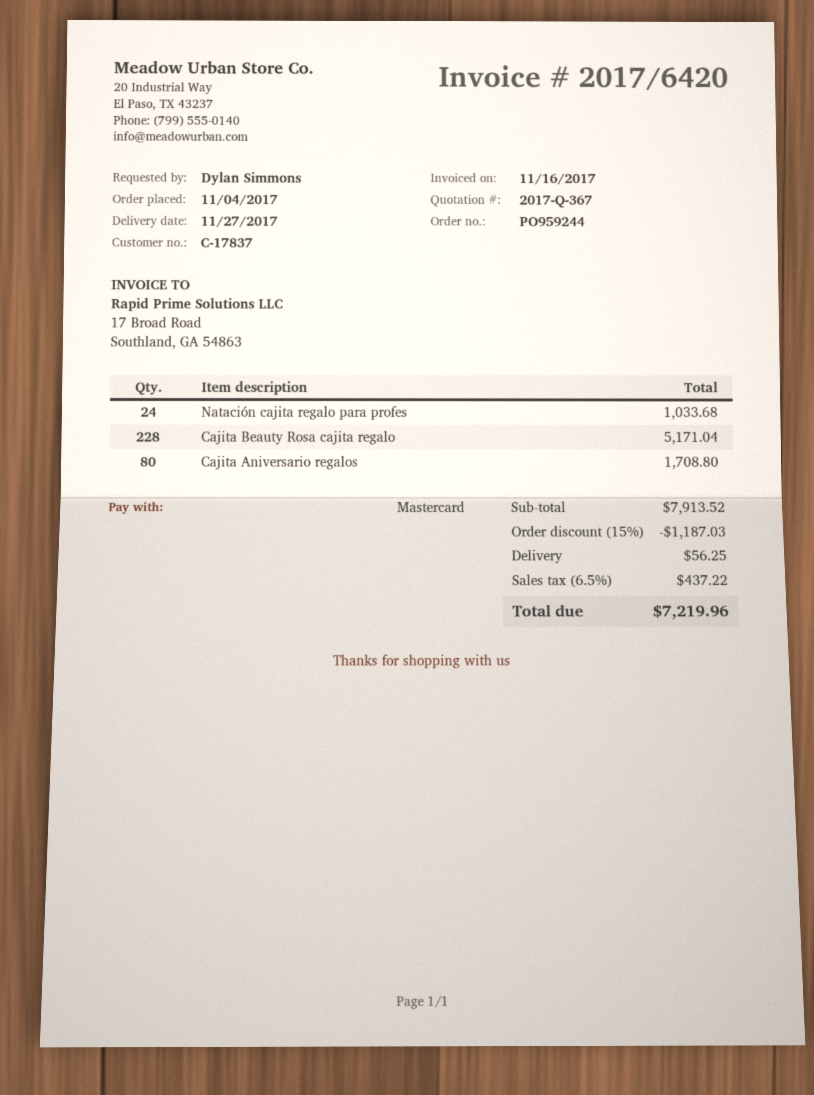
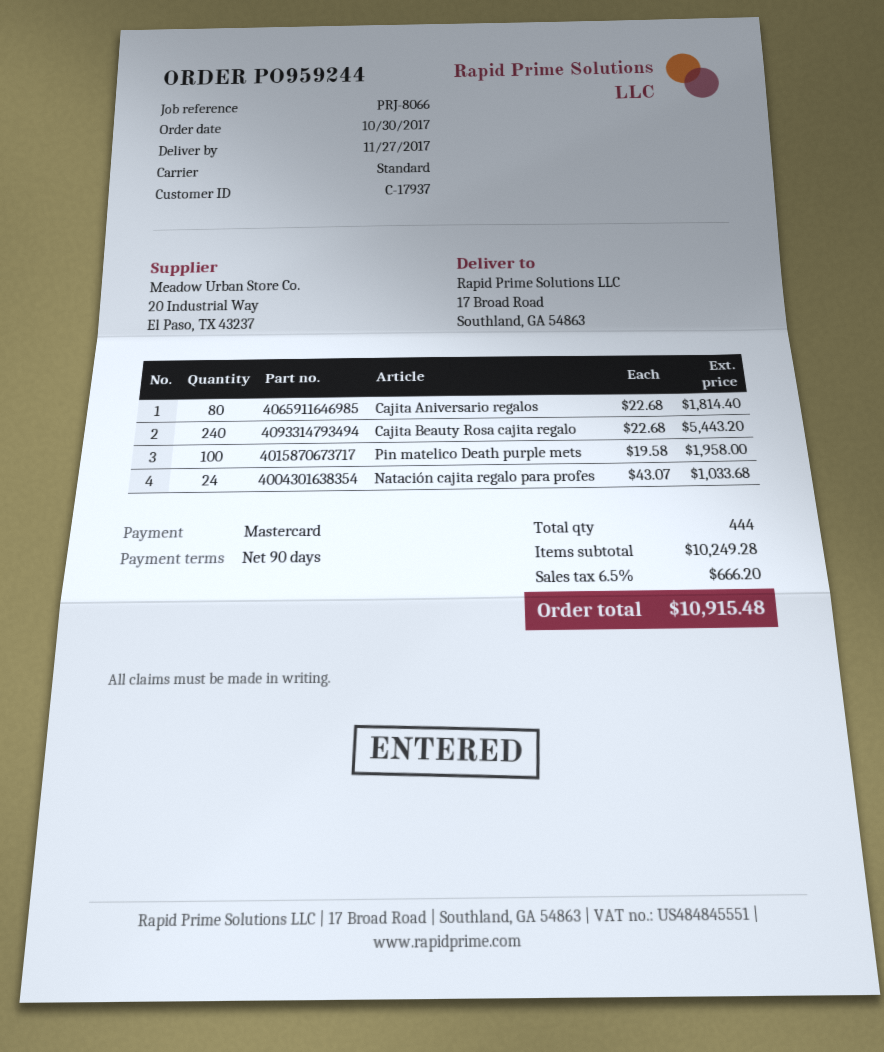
order date: 2017-11-04 -> 2017-10-30
customer number: C-17837 -> C-17937
Cajita Beauty Rosa cajita regalo: 228 for 5171.04 -> 240 for 5443.20
Cajita Aniversario regalos: 80 for 1708.80 -> 80 for 1814.40
Pin matelico Death purple mets: none -> 100 for 1958.00
subtotal: 7913.52 -> 10249.28
discount: 15% = 1187.03 -> none
shipping: 56.25 -> none
tax: 6.5% = 437.22 -> 6.5% = 666.20
total: 7219.96 -> 10915.48

